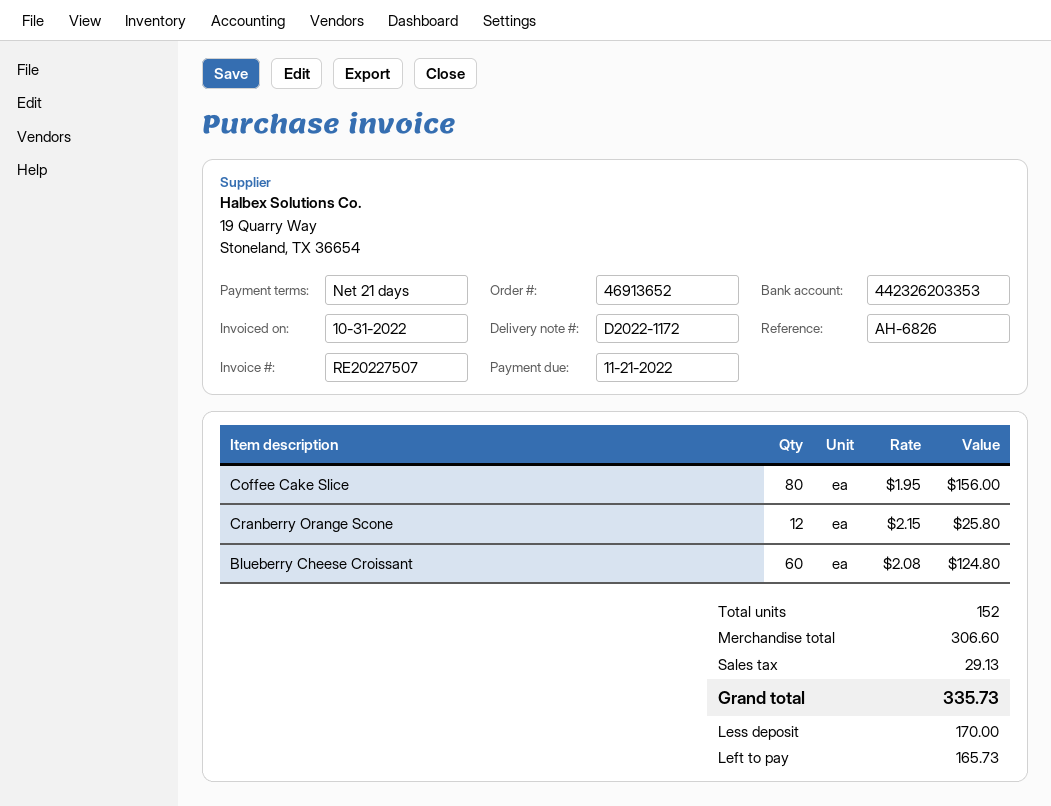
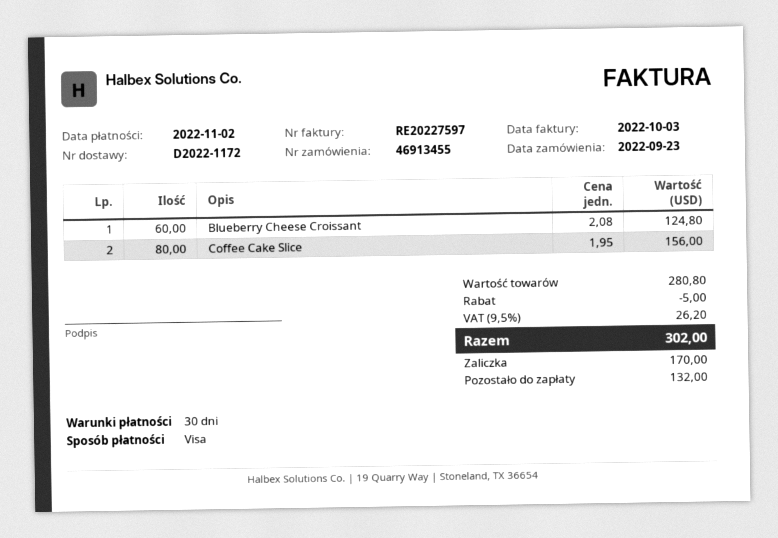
order number: 46913652 -> 46913455
invoice number: RE20227507 -> RE20227597
invoice date: 2022-10-31 -> 2022-10-03
payment terms: 21 days -> 30 days
due date: 2022-11-21 -> 2022-11-02
Cranberry Orange Scone: 12 x 2.15 = 25.80 -> none
subtotal: 306.60 -> 280.80
discount: none -> 5.00
tax: 29.13 -> 26.20
total: 335.73 -> 302.00
balance: 165.73 -> 132.00

